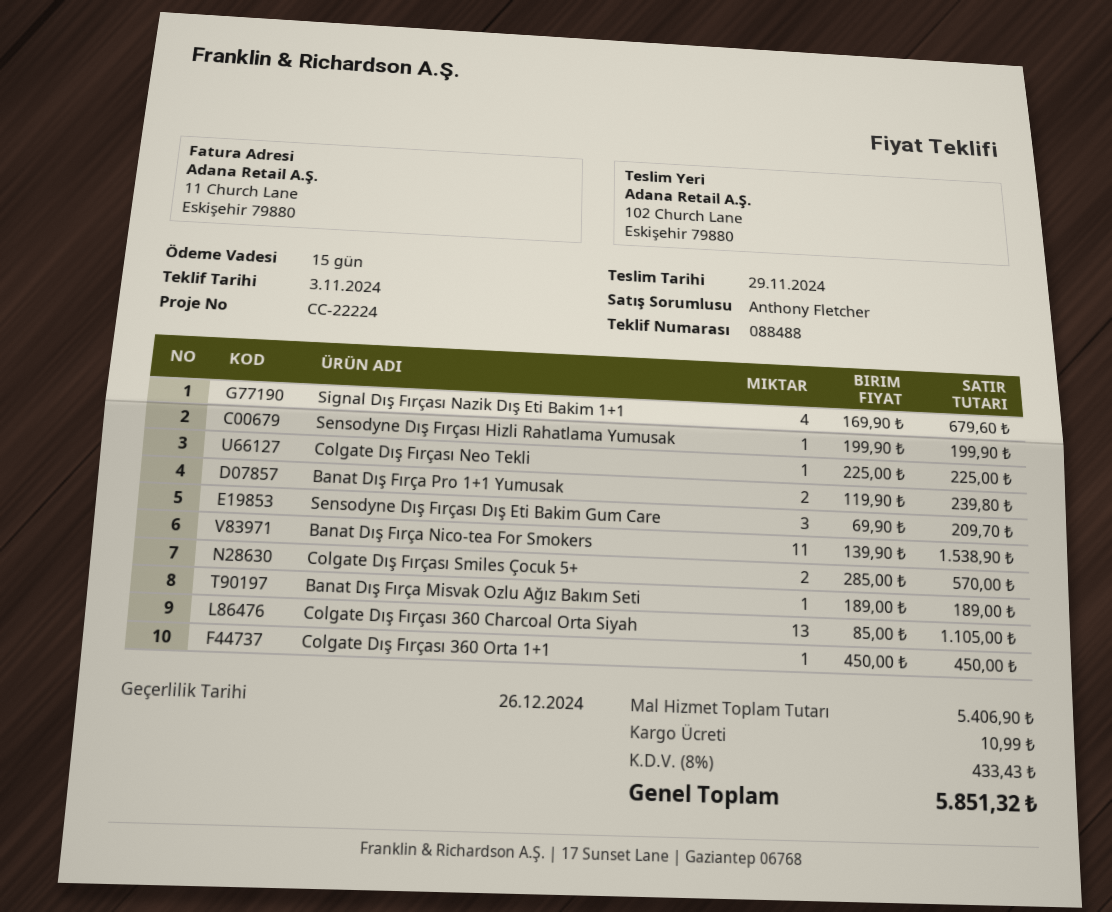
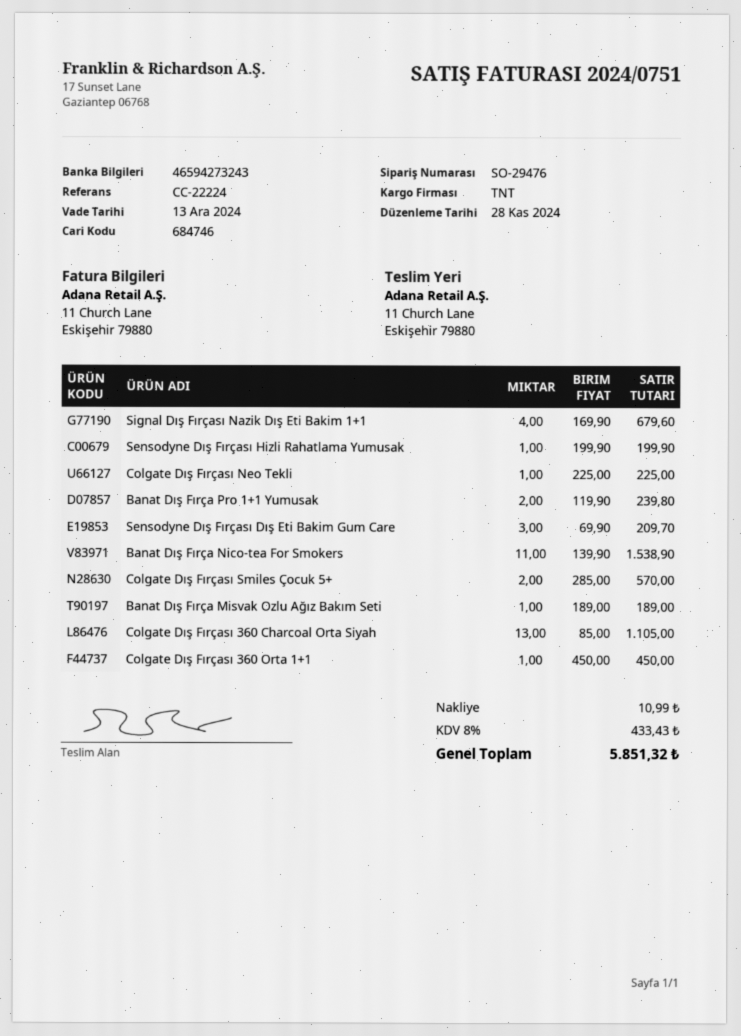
ship to: 102 Church Lane, Eskişehir 79880 -> 11 Church Lane, Eskişehir 79880

